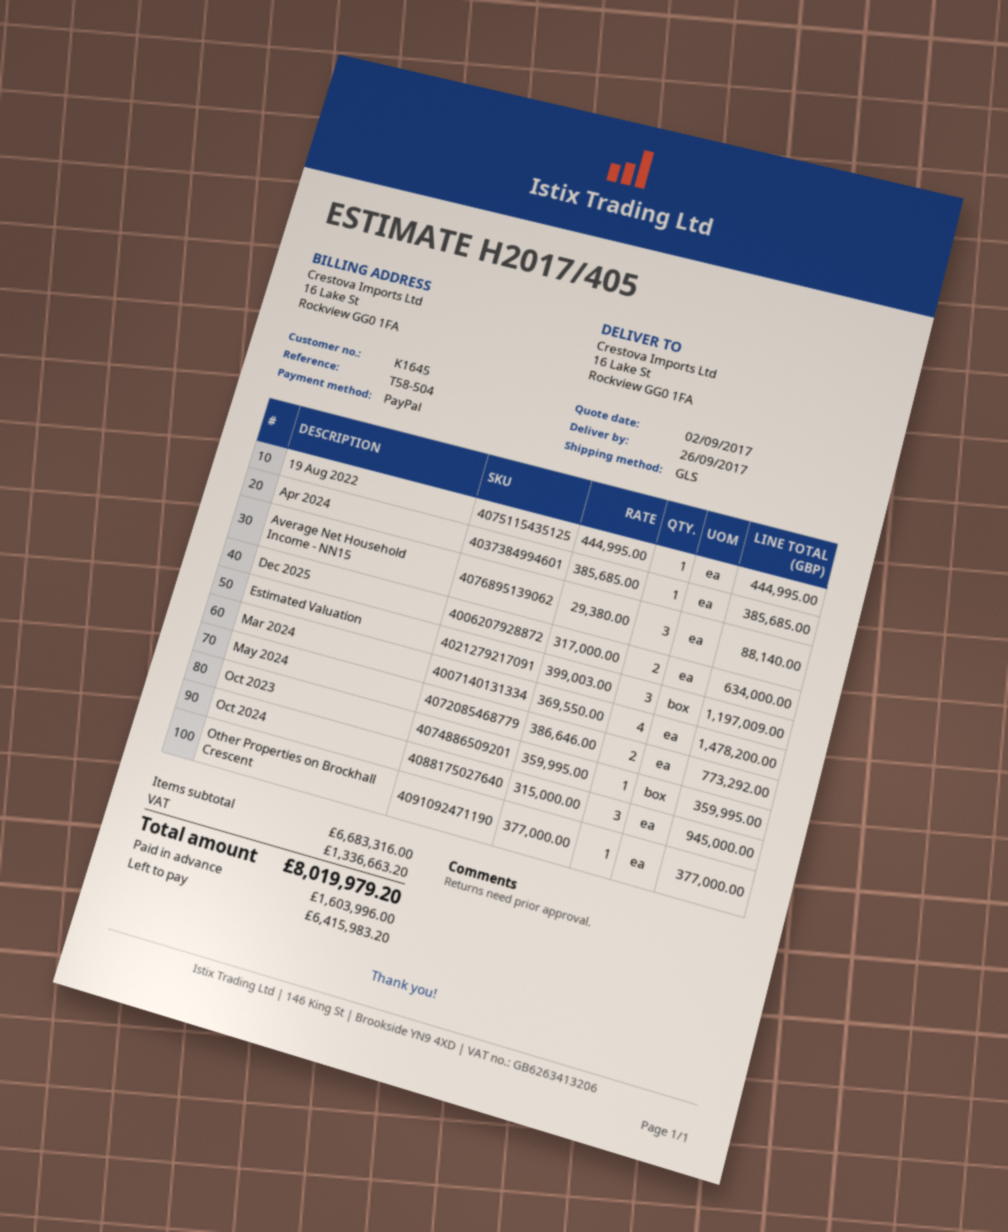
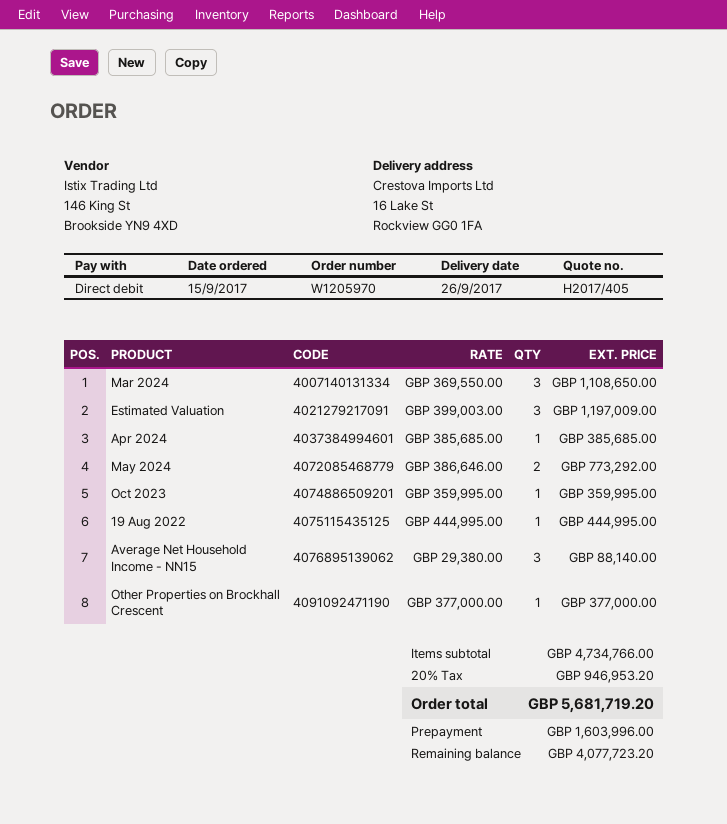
payment method: PayPal -> direct debit
Dec 2025: 2 x 317000.00 = 634000.00 -> none
Mar 2024: 4 x 369550.00 = 1478200.00 -> 3 x 369550.00 = 1108650.00
Oct 2024: 3 x 315000.00 = 945000.00 -> none
subtotal: 6683316.00 -> 4734766.00
tax: 1336663.20 -> 946953.20
total: 8019979.20 -> 5681719.20
balance: 6415983.20 -> 4077723.20

